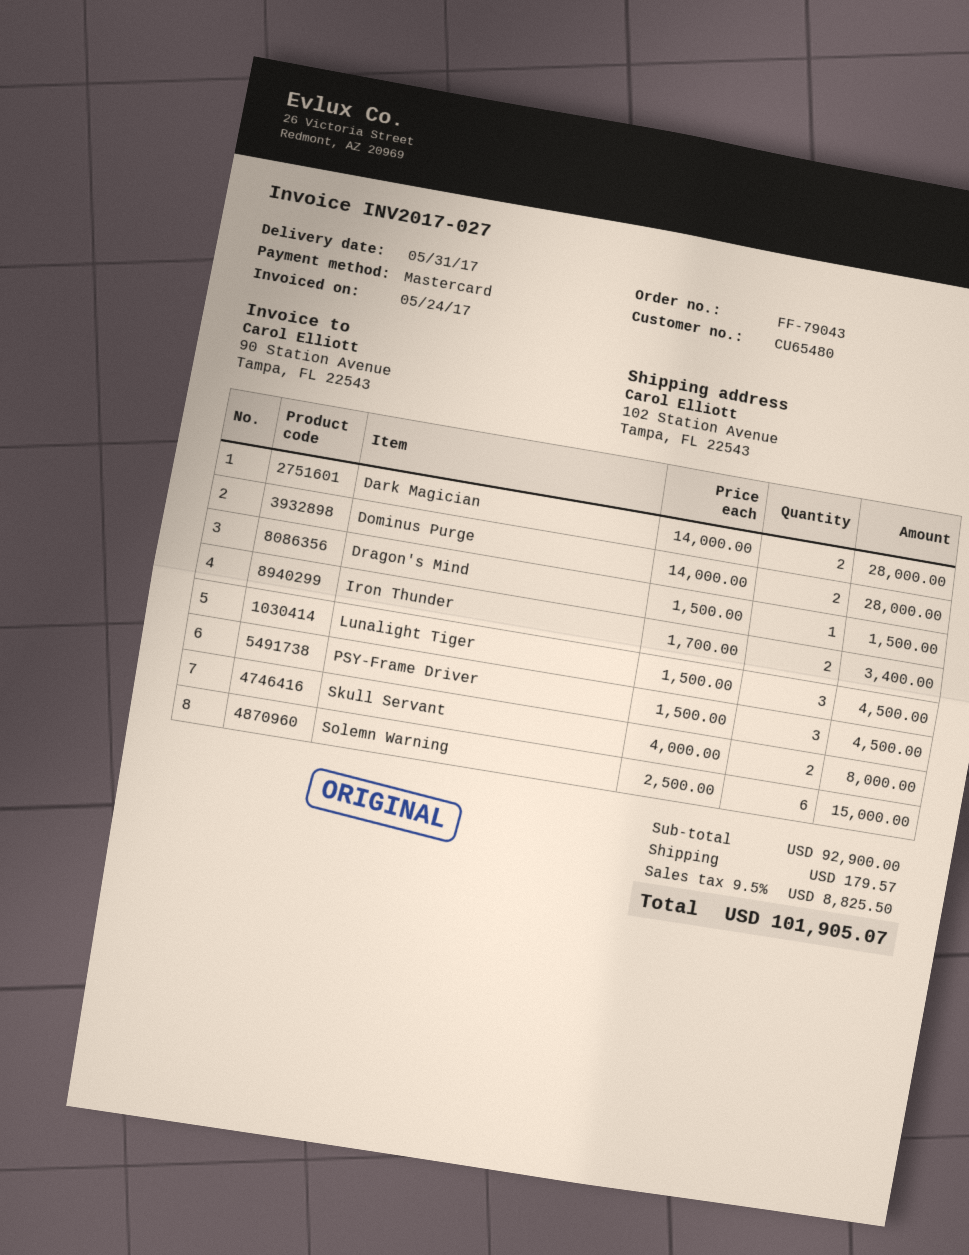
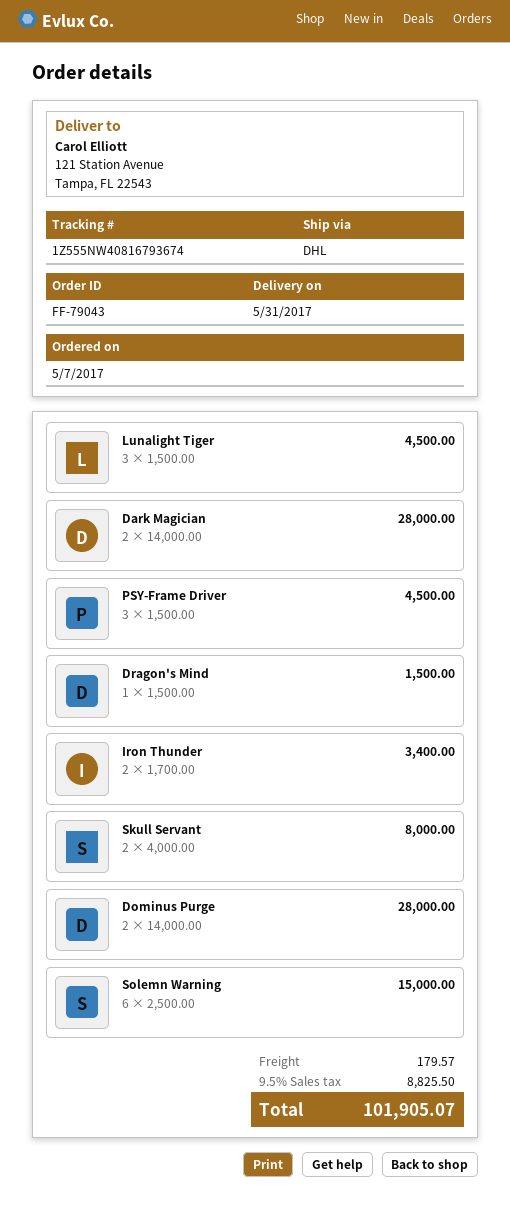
ship to: 102 Station Avenue, Tampa, FL 22543 -> 121 Station Avenue, Tampa, FL 22543

